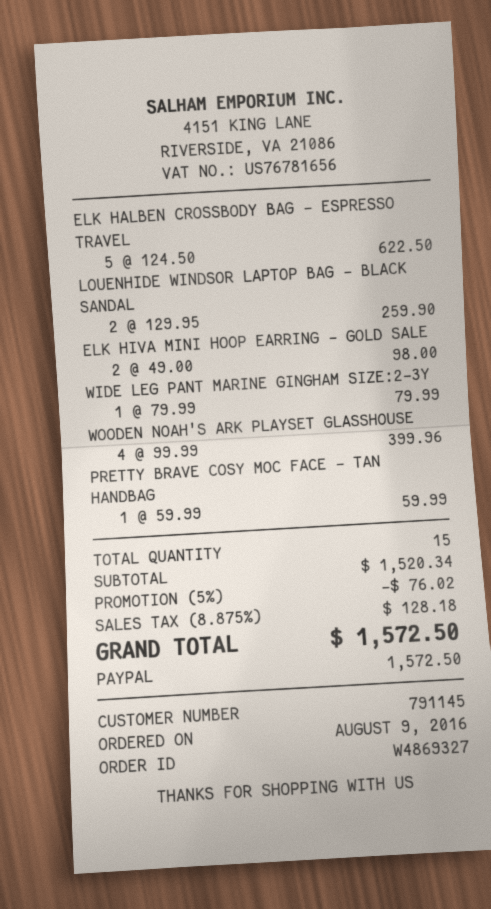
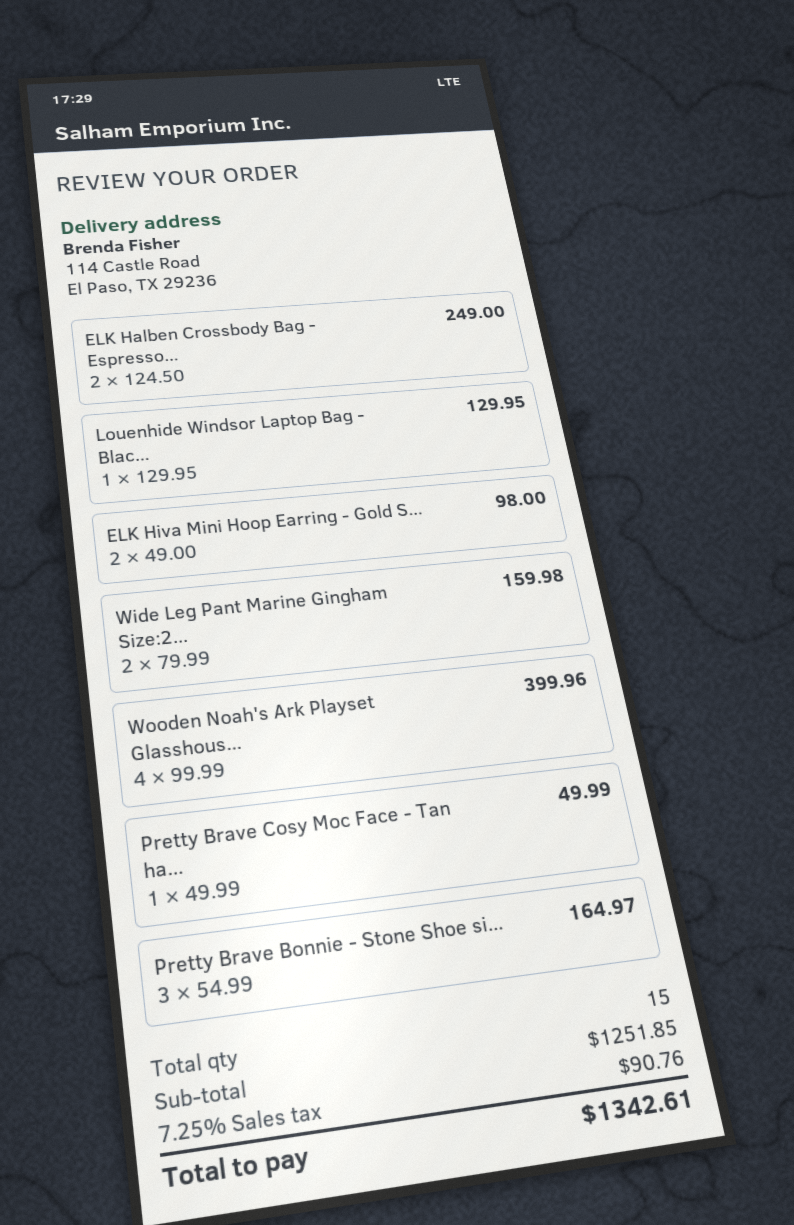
ELK HALBEN CROSSBODY BAG - ESPRESSO TRAVEL: 5 x 124.50 = 622.50 -> 2 x 124.50 = 249.00
LOUENHIDE WINDSOR LAPTOP BAG - BLACK SANDAL: 2 x 129.95 = 259.90 -> 1 x 129.95 = 129.95
WIDE LEG PANT MARINE GINGHAM SIZE:2-3Y: 1 x 79.99 = 79.99 -> 2 x 79.99 = 159.98
PRETTY BRAVE COSY MOC FACE - TAN HANDBAG: 1 x 59.99 = 59.99 -> 1 x 49.99 = 49.99
Pretty Brave Bonnie - Stone Shoe si...: none -> 3 x 54.99 = 164.97
subtotal: 1520.34 -> 1251.85
discount: 5% = 76.02 -> none
tax: 8.875% = 128.18 -> 7.25% = 90.76
total: 1572.50 -> 1342.61

